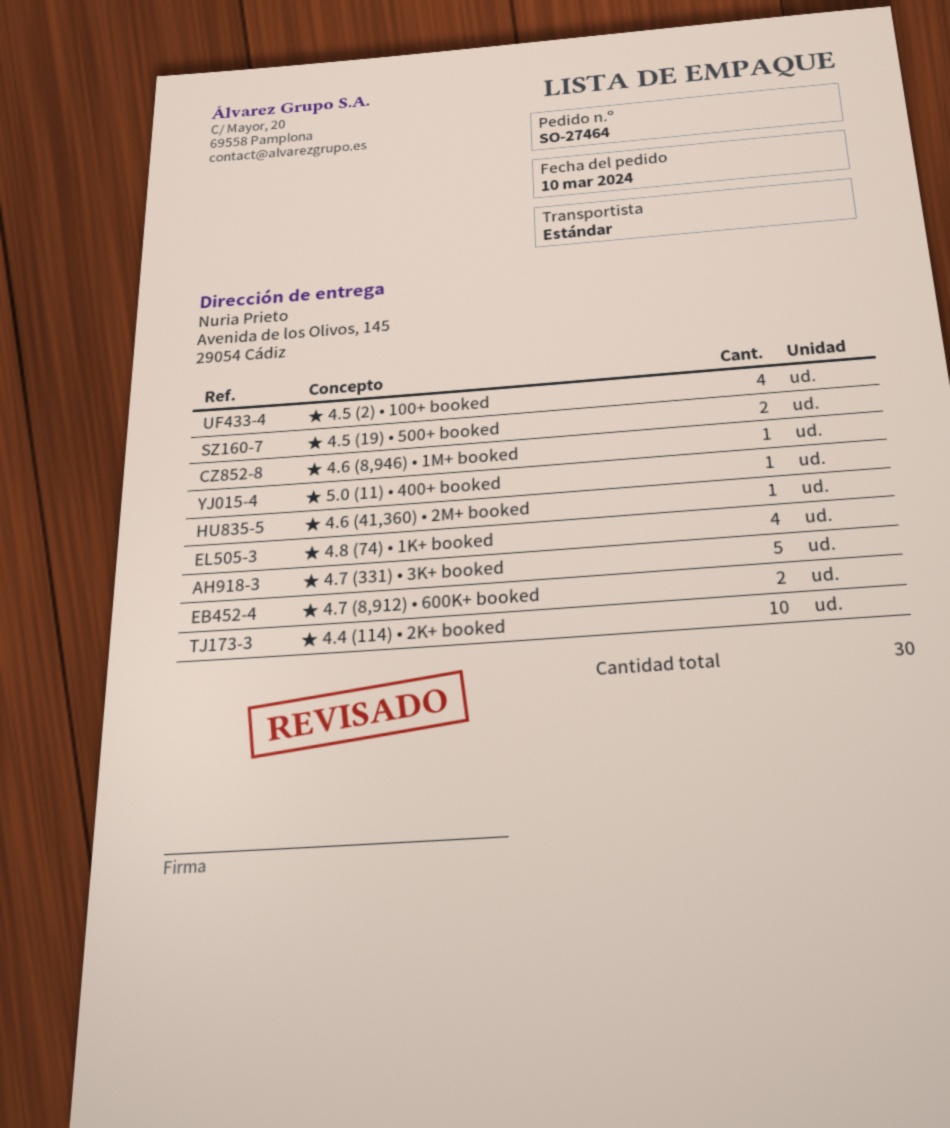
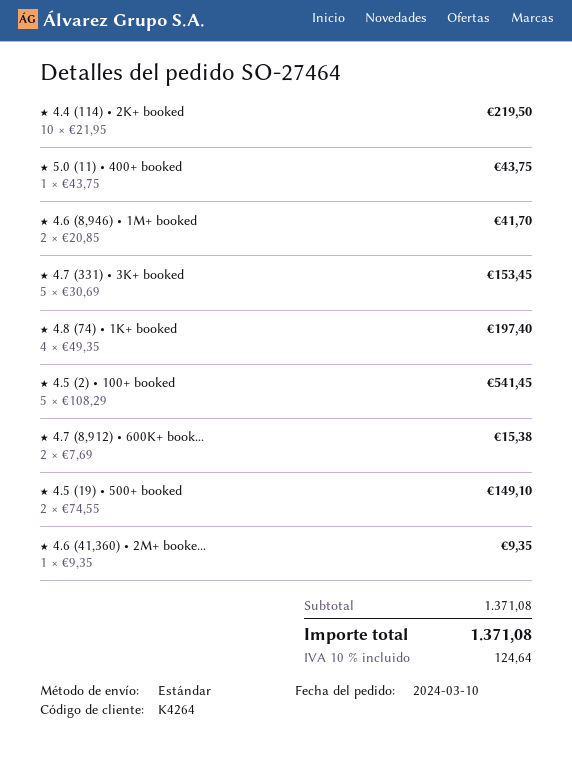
★ 4.5 (2) • 100+ booked: 4 -> 5
★ 4.6 (8,946) • 1M+ booked: 1 -> 2

